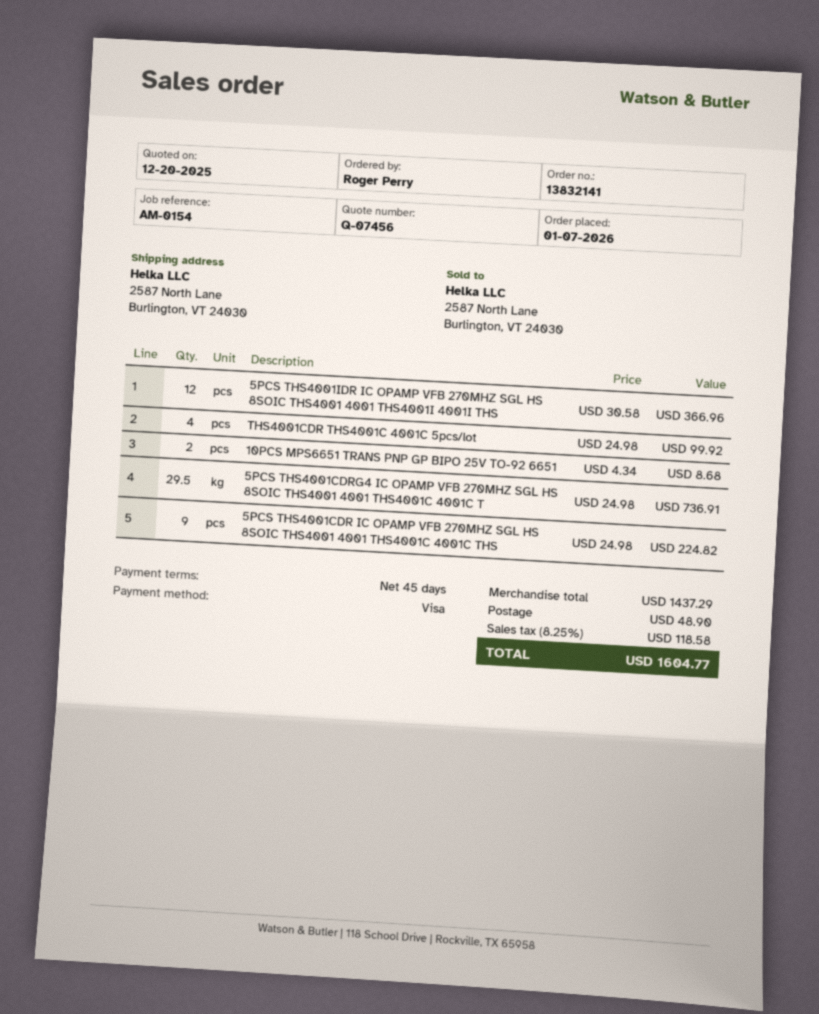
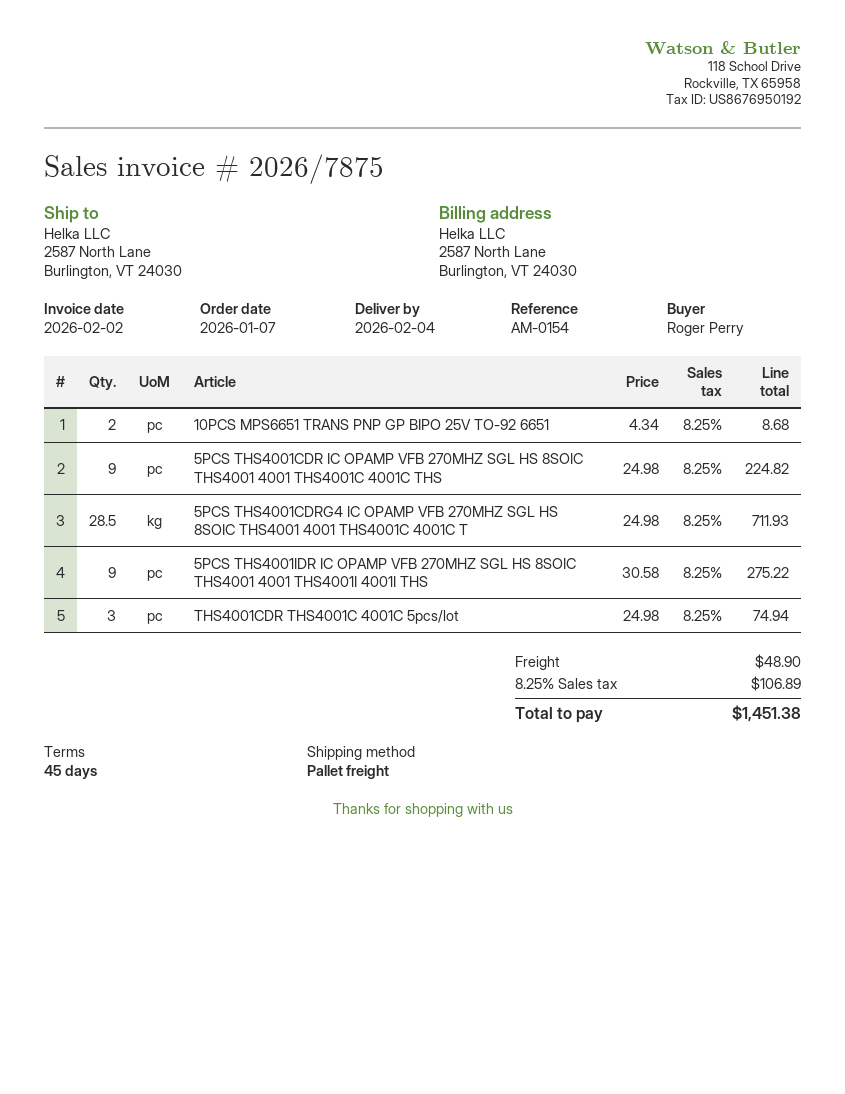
5PCS THS4001IDR IC OPAMP VFB 270MHZ SGL HS 8SOIC THS4001 4001 THS4001I 4001I THS: 12 x 30.58 = 366.96 -> 9 x 30.58 = 275.22
THS4001CDR THS4001C 4001C 5pcs/lot: 4 x 24.98 = 99.92 -> 3 x 24.98 = 74.94
5PCS THS4001CDRG4 IC OPAMP VFB 270MHZ SGL HS 8SOIC THS4001 4001 THS4001C 4001C T: 29.5 x 24.98 = 736.91 -> 28.5 x 24.98 = 711.93
tax: 8.25% = 118.58 -> 8.25% = 106.89
total: 1604.77 -> 1451.38

